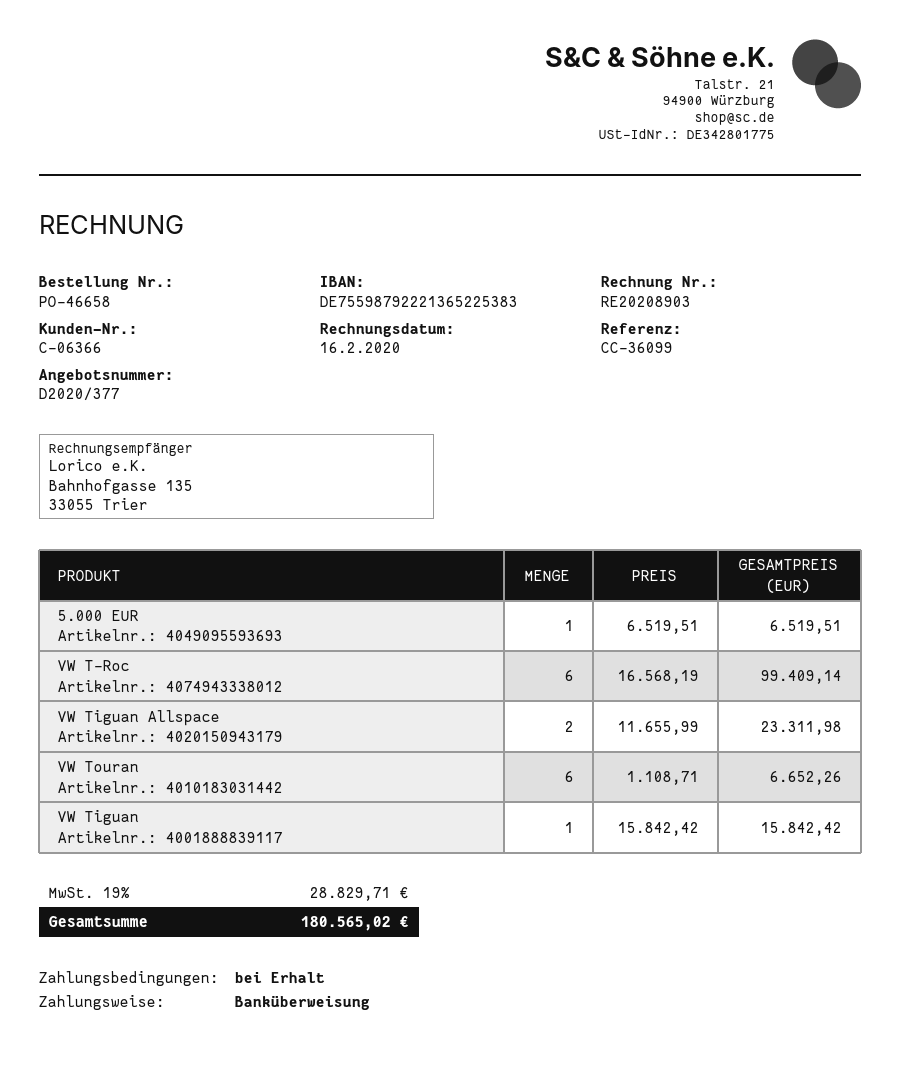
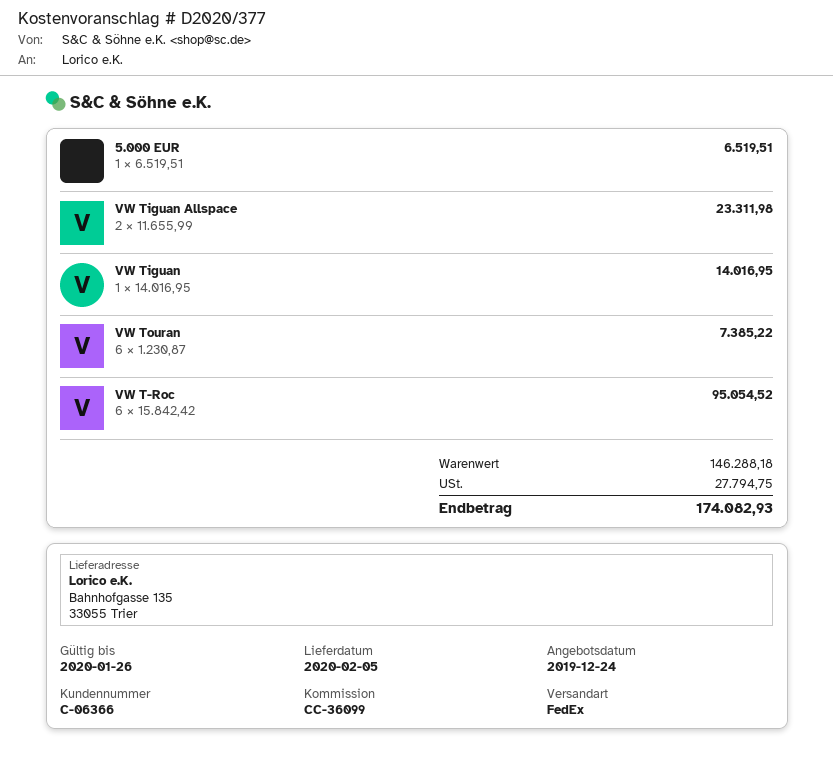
VW T-Roc: 6 x 16568.19 = 99409.14 -> 6 x 15842.42 = 95054.52
VW Touran: 6 x 1108.71 = 6652.26 -> 6 x 1230.87 = 7385.22
VW Tiguan: 1 x 15842.42 = 15842.42 -> 1 x 14016.95 = 14016.95
tax: 28829.71 -> 27794.75
total: 180565.02 -> 174082.93

